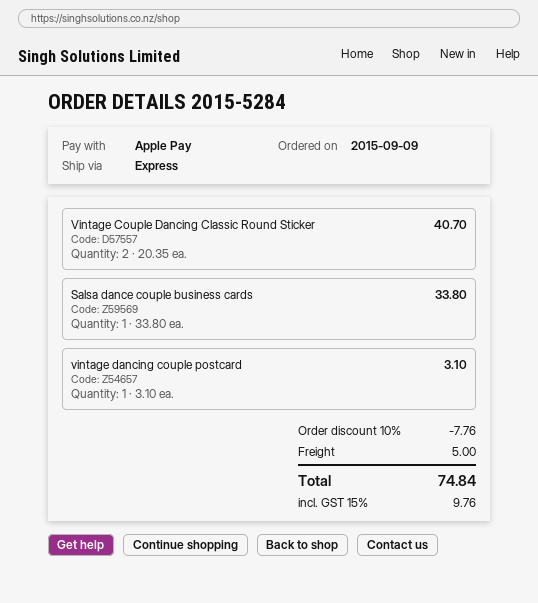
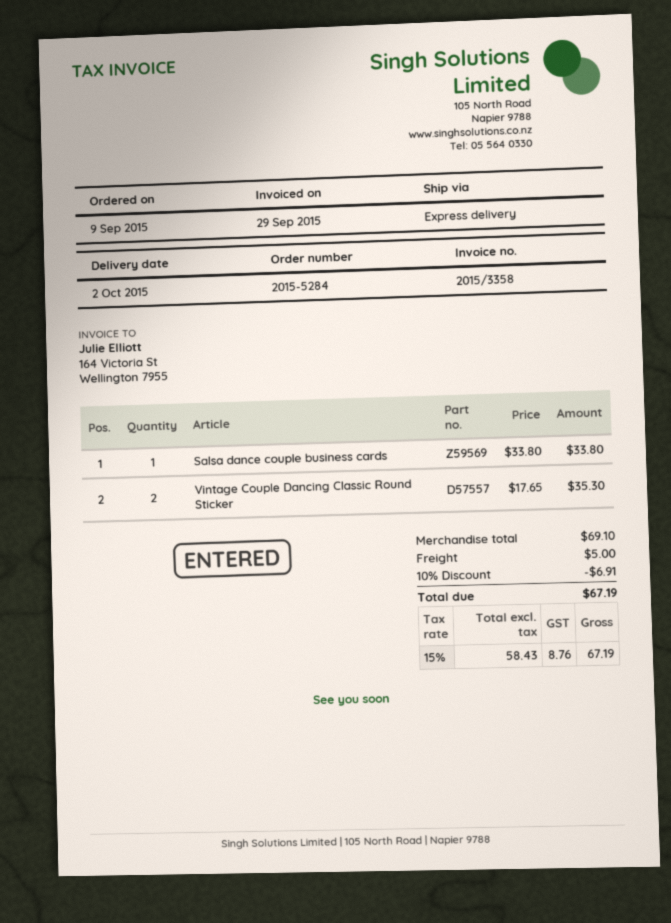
Vintage Couple Dancing Classic Round Sticker: 2 x 20.35 = 40.70 -> 2 x 17.65 = 35.30
vintage dancing couple postcard: 1 x 3.10 = 3.10 -> none
discount: 10% = 7.76 -> 10% = 6.91
tax: 15% = 9.76 -> 15% = 8.76
total: 74.84 -> 67.19

